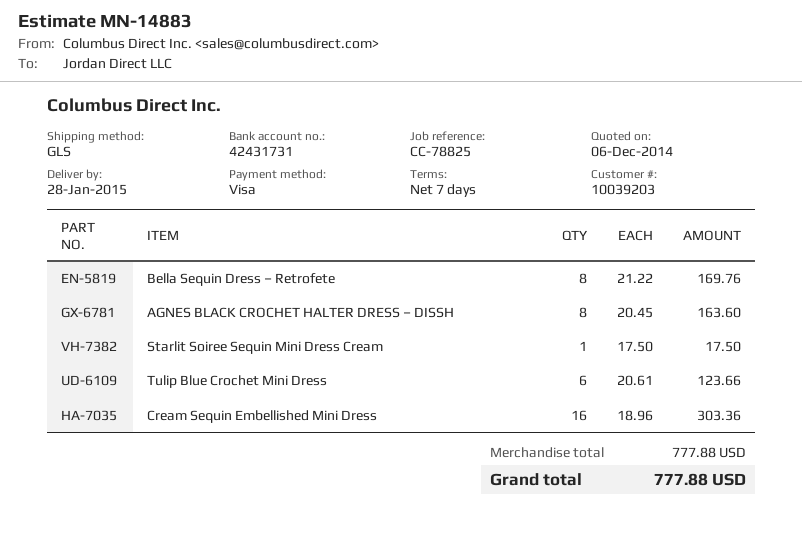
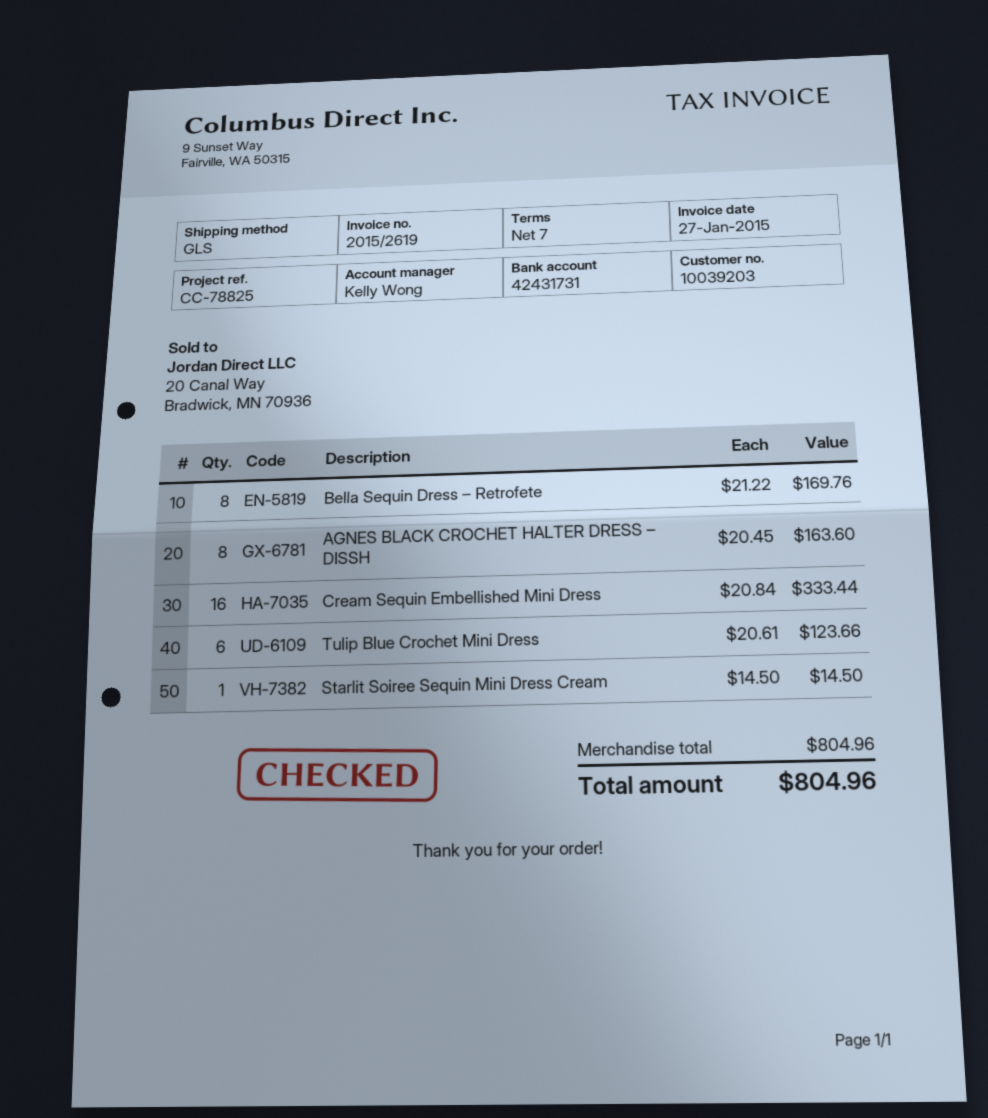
Starlit Soiree Sequin Mini Dress Cream: 1 x 17.50 = 17.50 -> 1 x 14.50 = 14.50
Cream Sequin Embellished Mini Dress: 16 x 18.96 = 303.36 -> 16 x 20.84 = 333.44
subtotal: 777.88 -> 804.96
total: 777.88 -> 804.96

